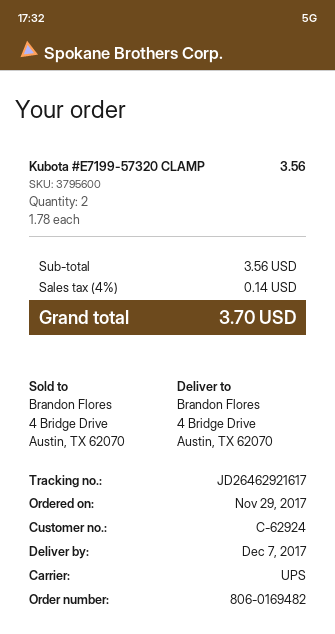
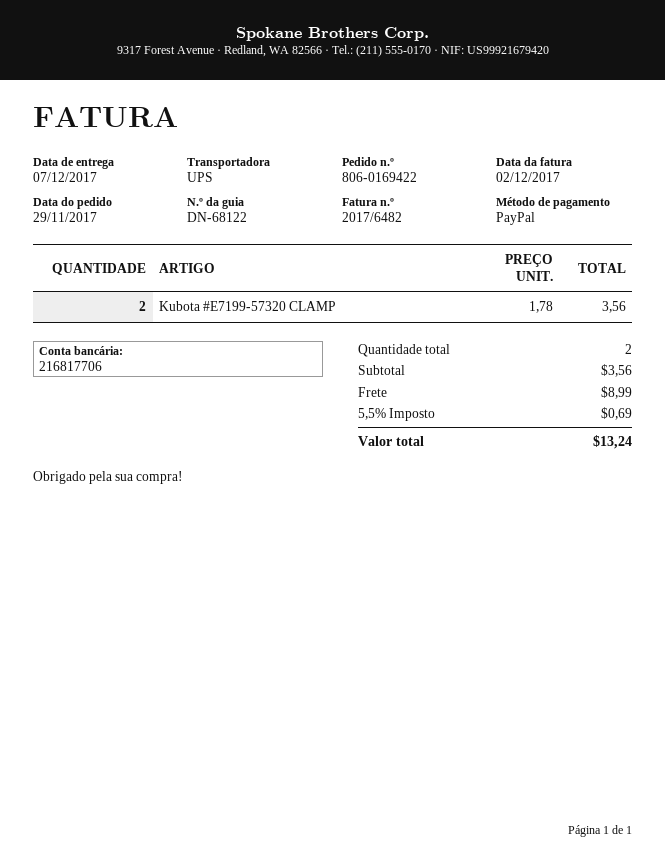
order number: 806-0169482 -> 806-0169422
shipping: none -> 8.99
tax: 4% = 0.14 -> 5.5% = 0.69
total: 3.70 -> 13.24

